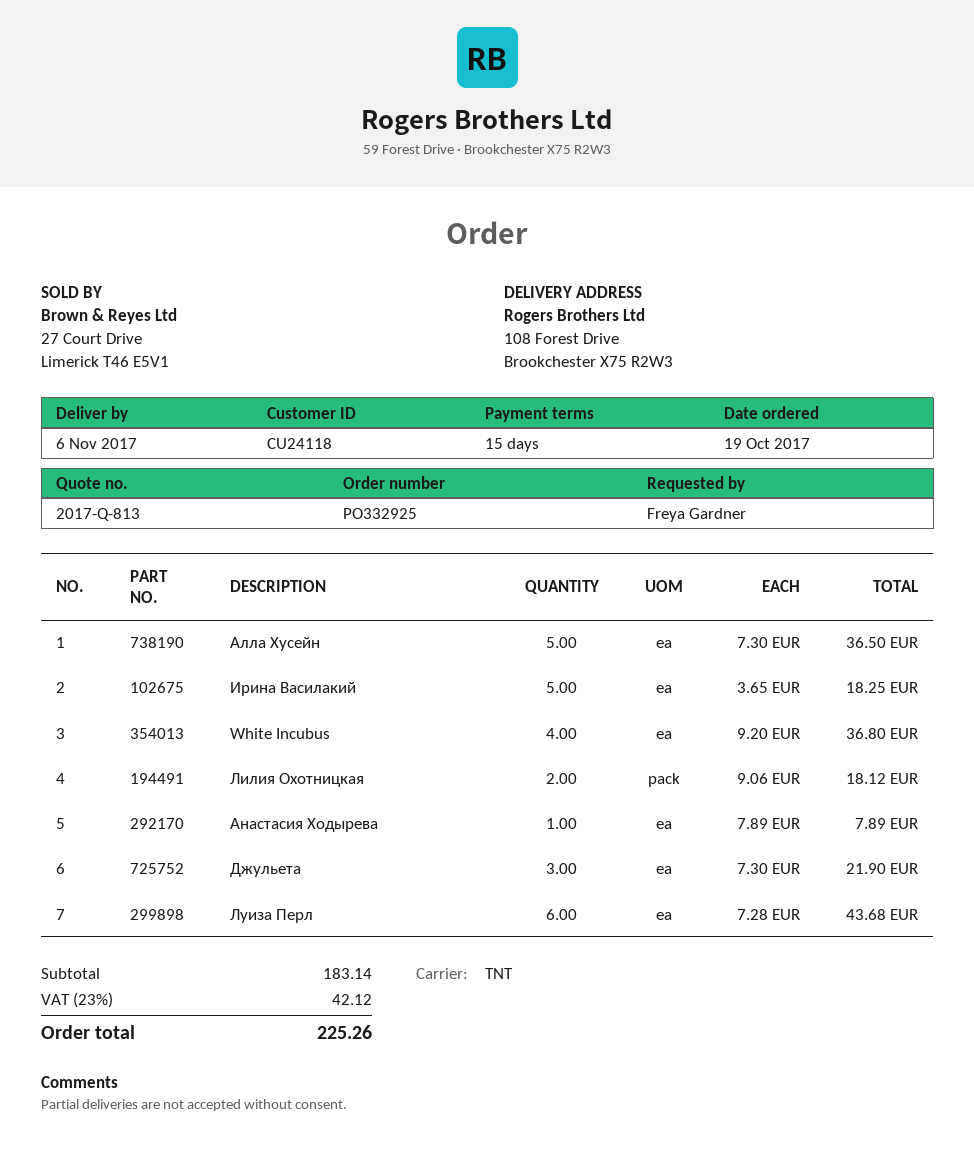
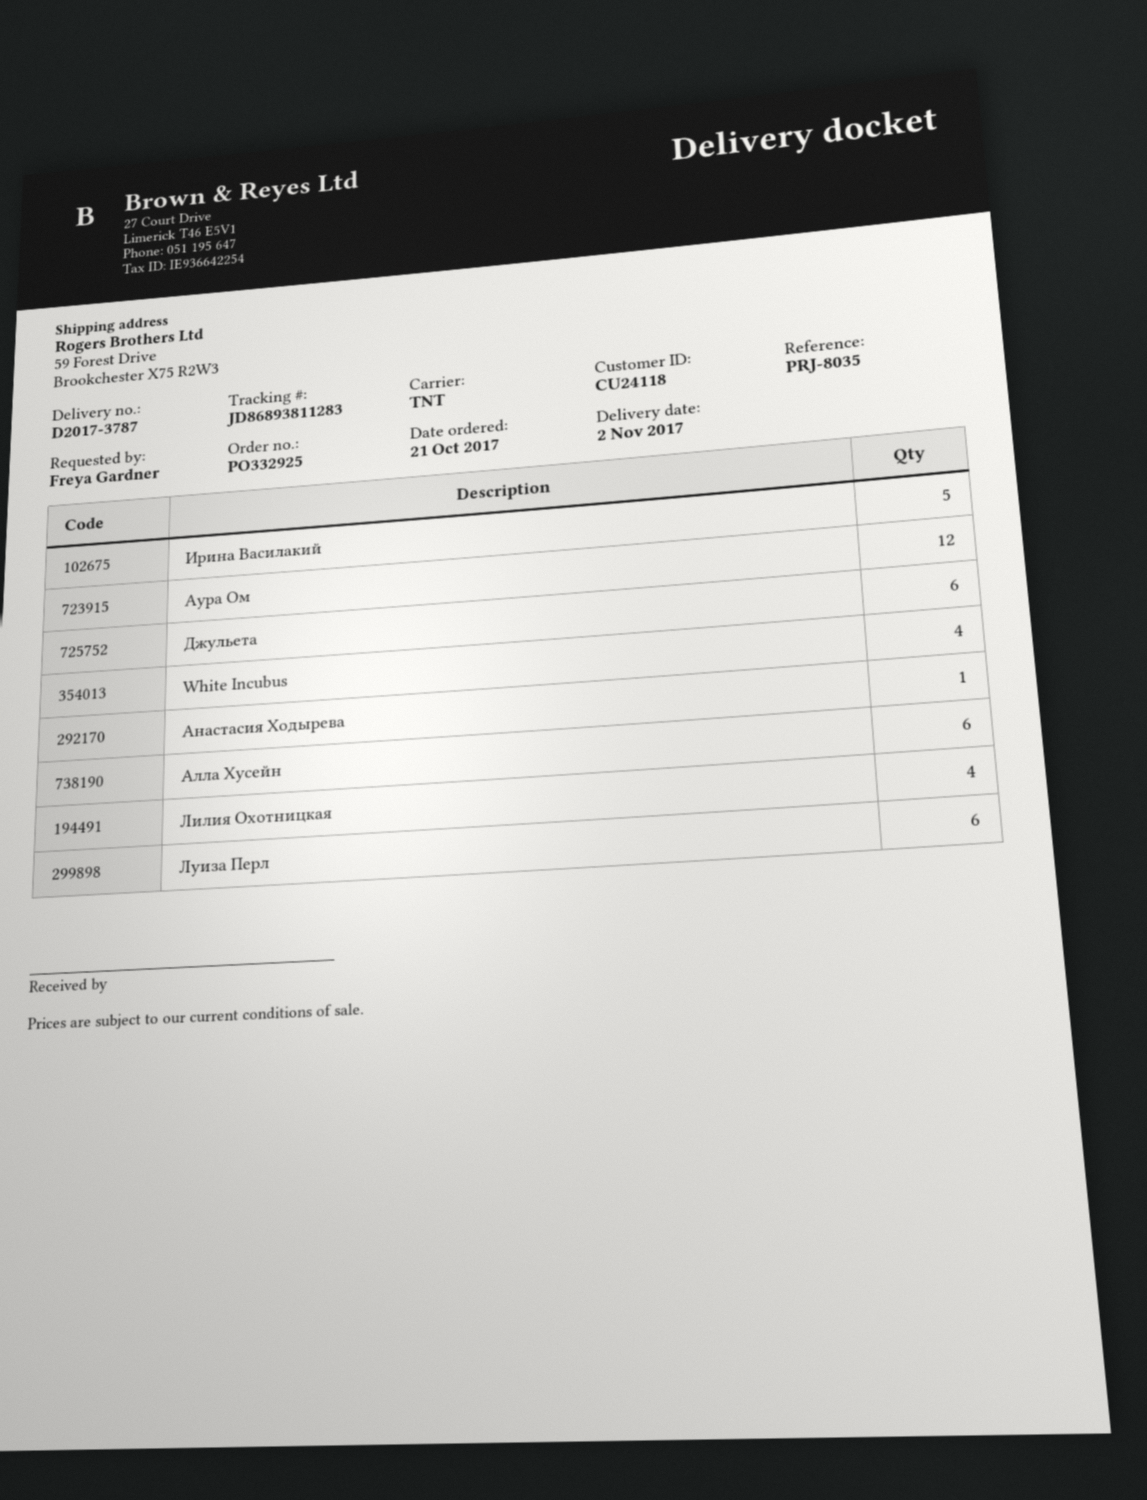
order date: 2017-10-19 -> 2017-10-21
delivery date: 2017-11-06 -> 2017-11-02
ship to: 108 Forest Drive, Brookchester X75 R2W3 -> 59 Forest Drive, Brookchester X75 R2W3
Алла Хусейн: 5 -> 6
Лилия Охотницкая: 2 -> 4
Джульета: 3 -> 6
Аура Ом: none -> 12

